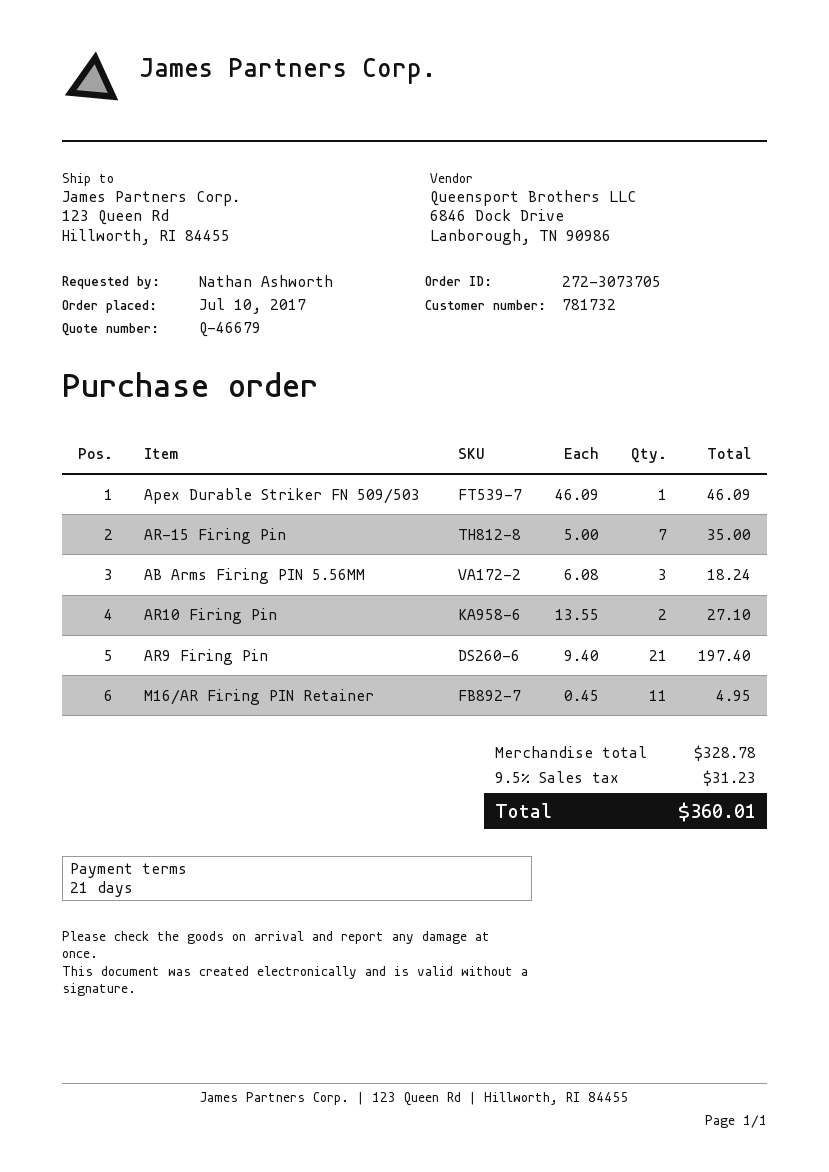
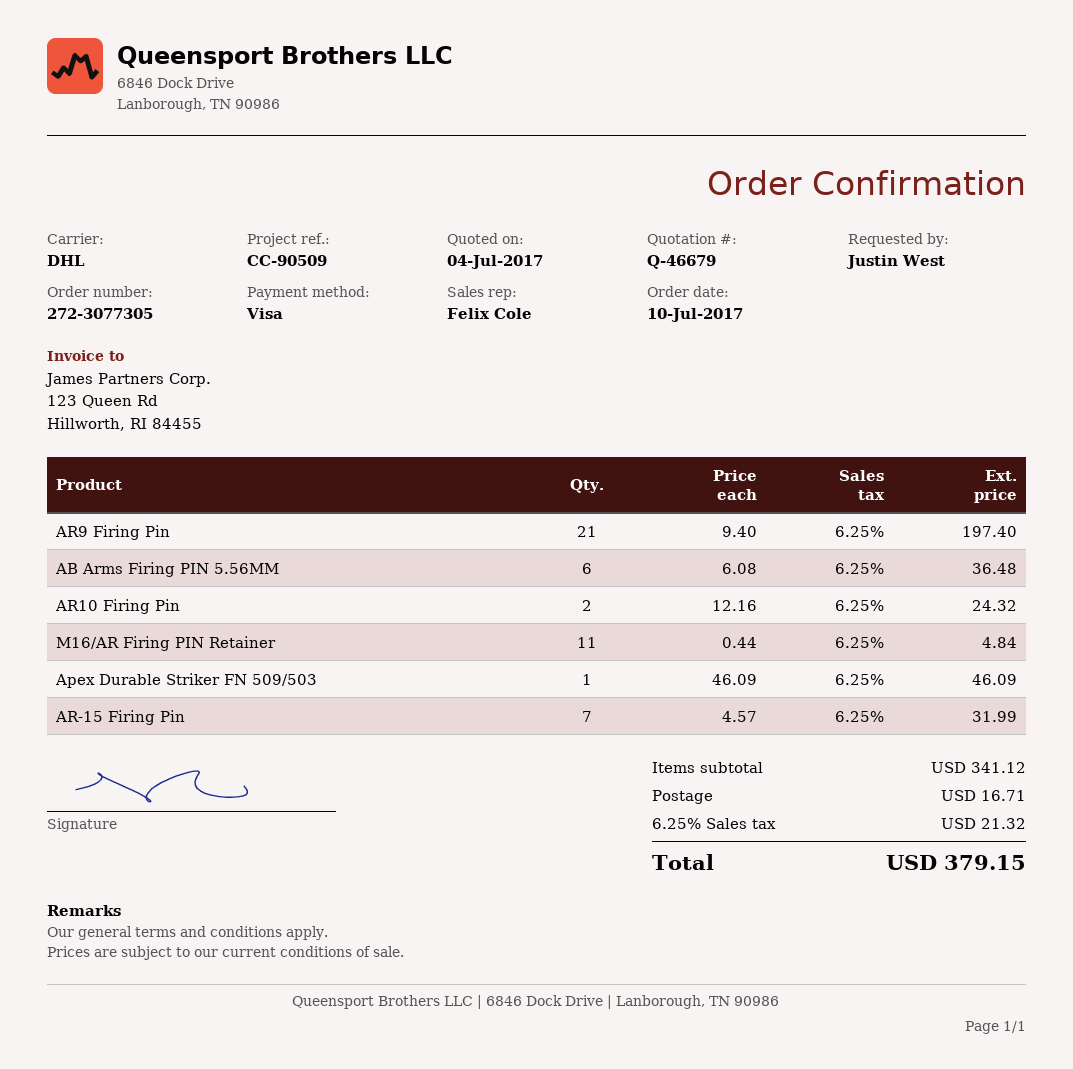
order number: 272-3073705 -> 272-3077305
ordered by: Nathan Ashworth -> Justin West
AR-15 Firing Pin: 7 x 5.00 = 35.00 -> 7 x 4.57 = 31.99
AB Arms Firing PIN 5.56MM: 3 x 6.08 = 18.24 -> 6 x 6.08 = 36.48
AR10 Firing Pin: 2 x 13.55 = 27.10 -> 2 x 12.16 = 24.32
M16/AR Firing PIN Retainer: 11 x 0.45 = 4.95 -> 11 x 0.44 = 4.84
subtotal: 328.78 -> 341.12
shipping: none -> 16.71
tax: 9.5% = 31.23 -> 6.25% = 21.32
total: 360.01 -> 379.15

